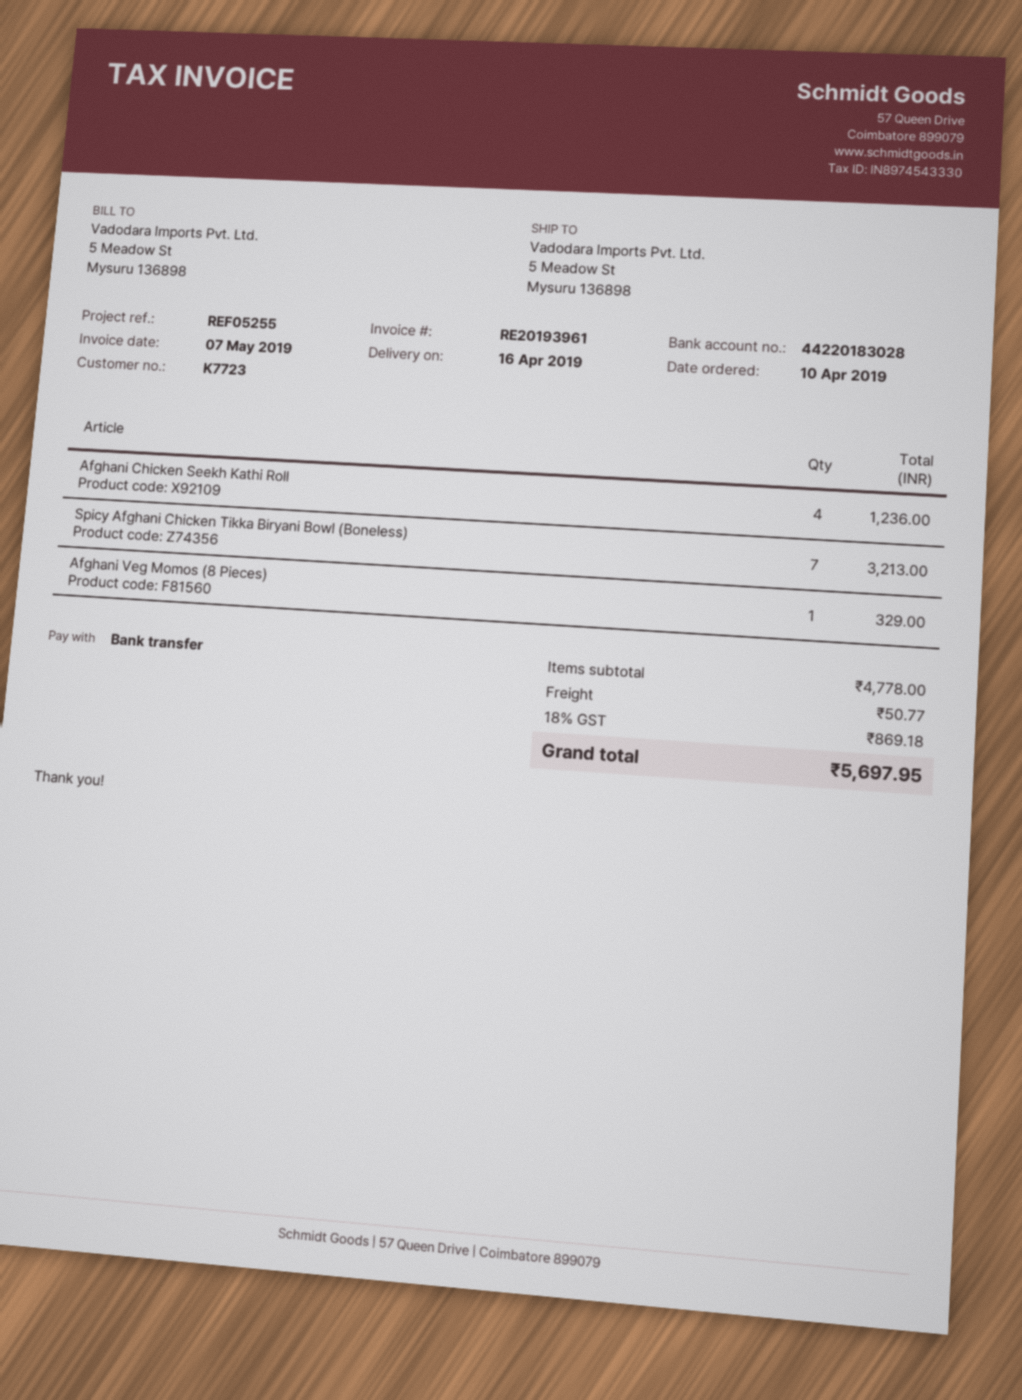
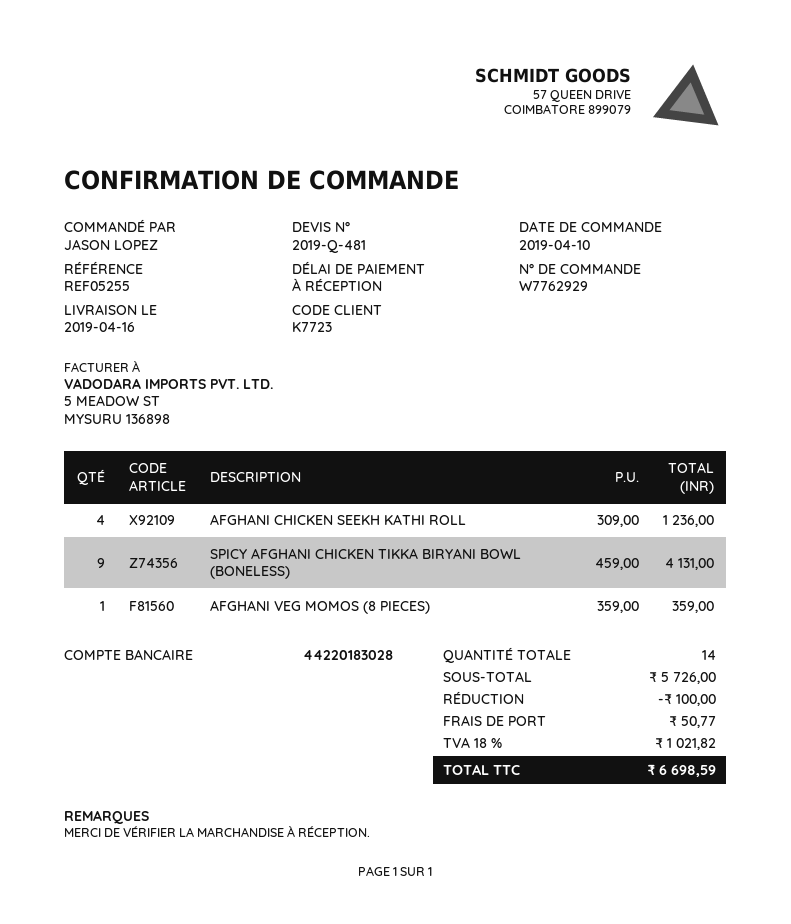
Spicy Afghani Chicken Tikka Biryani Bowl (Boneless): 7 for 3213.00 -> 9 for 4131.00
Afghani Veg Momos (8 Pieces): 1 for 329.00 -> 1 for 359.00
subtotal: 4778.00 -> 5726.00
discount: none -> 100.00
tax: 18% = 869.18 -> 18% = 1021.82
total: 5697.95 -> 6698.59

